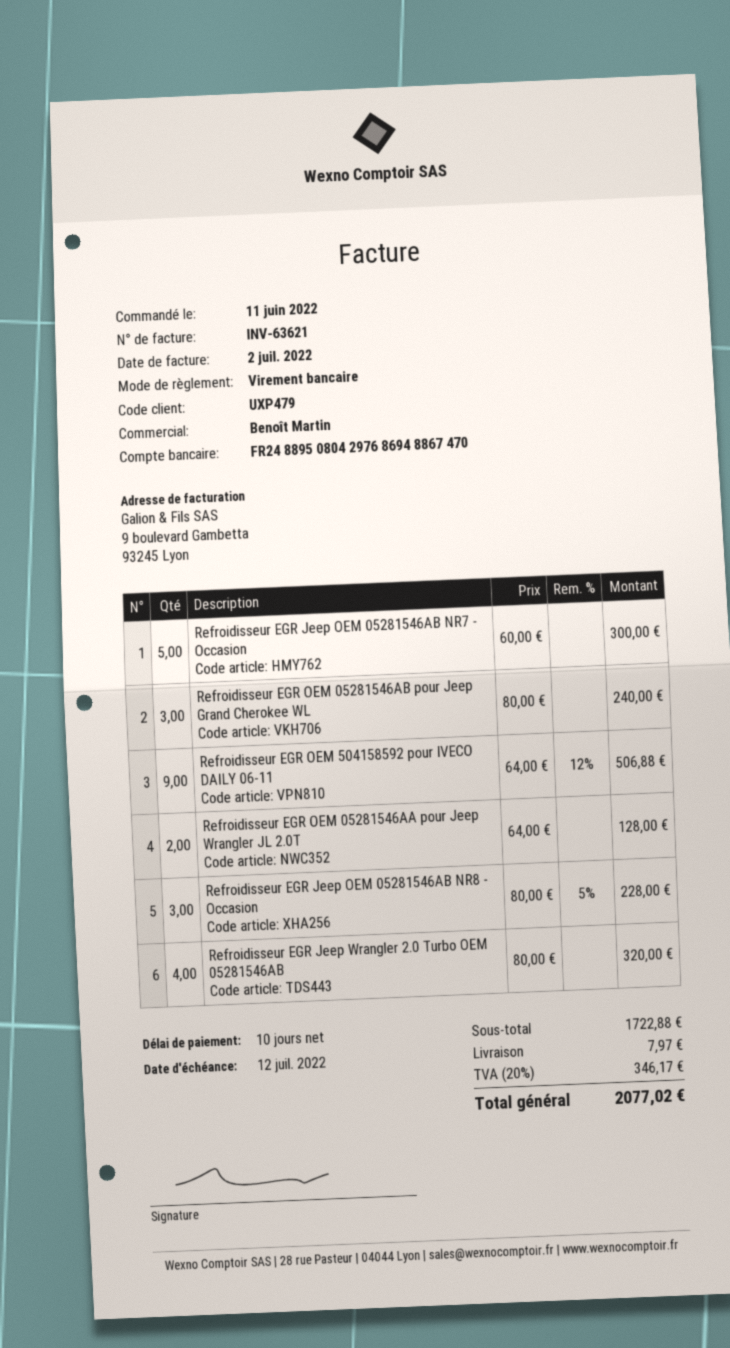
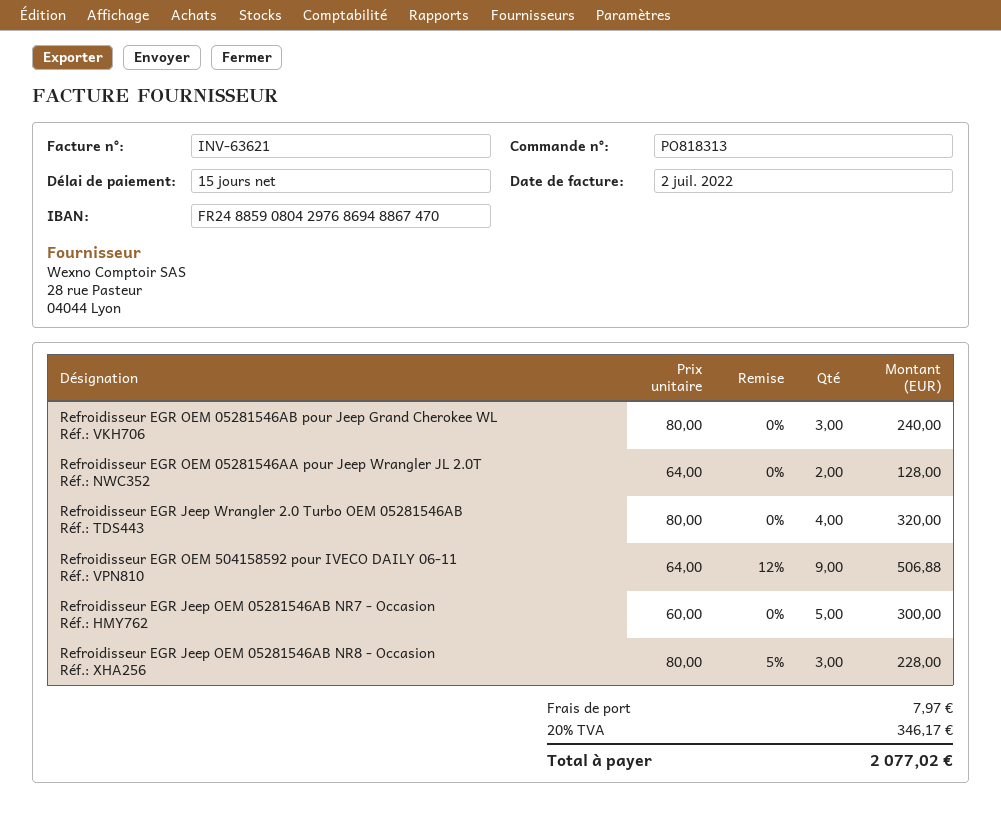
payment terms: 10 days -> 15 days
bank account: FR2488950804297686948867470 -> FR2488590804297686948867470

